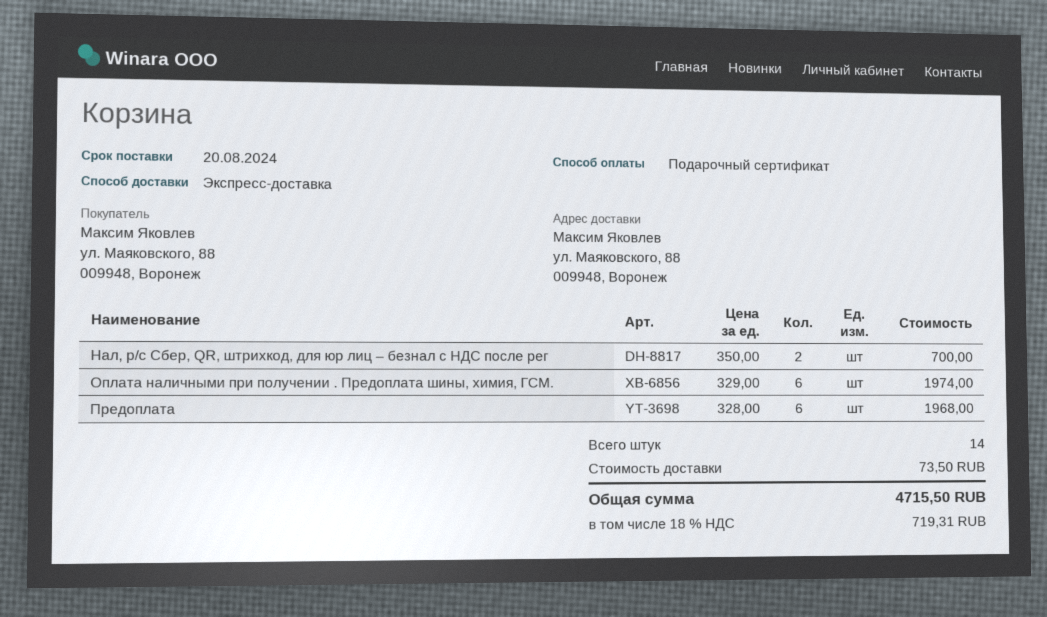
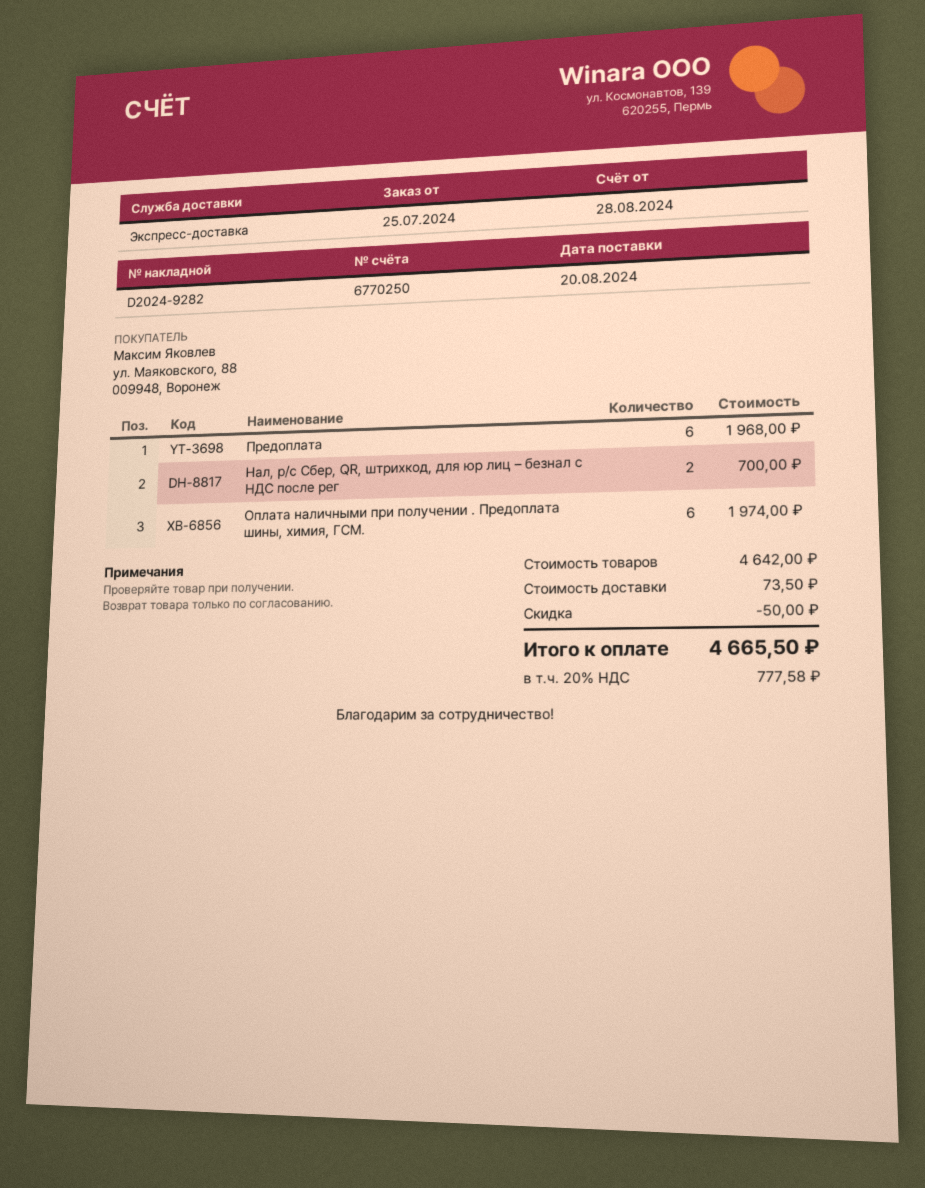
discount: none -> 50.00
tax: 18% = 719.31 -> 20% = 777.58
total: 4715.50 -> 4665.50

